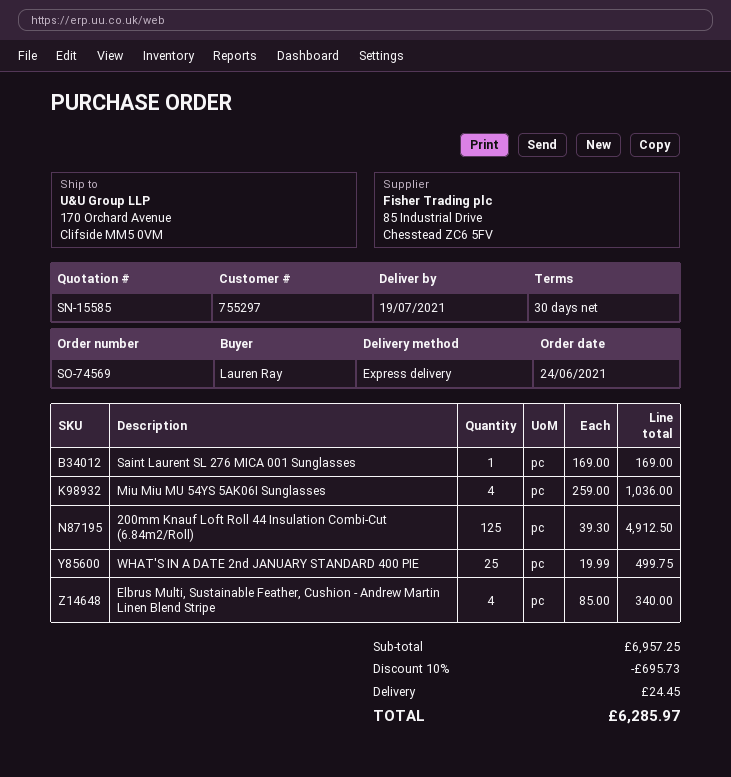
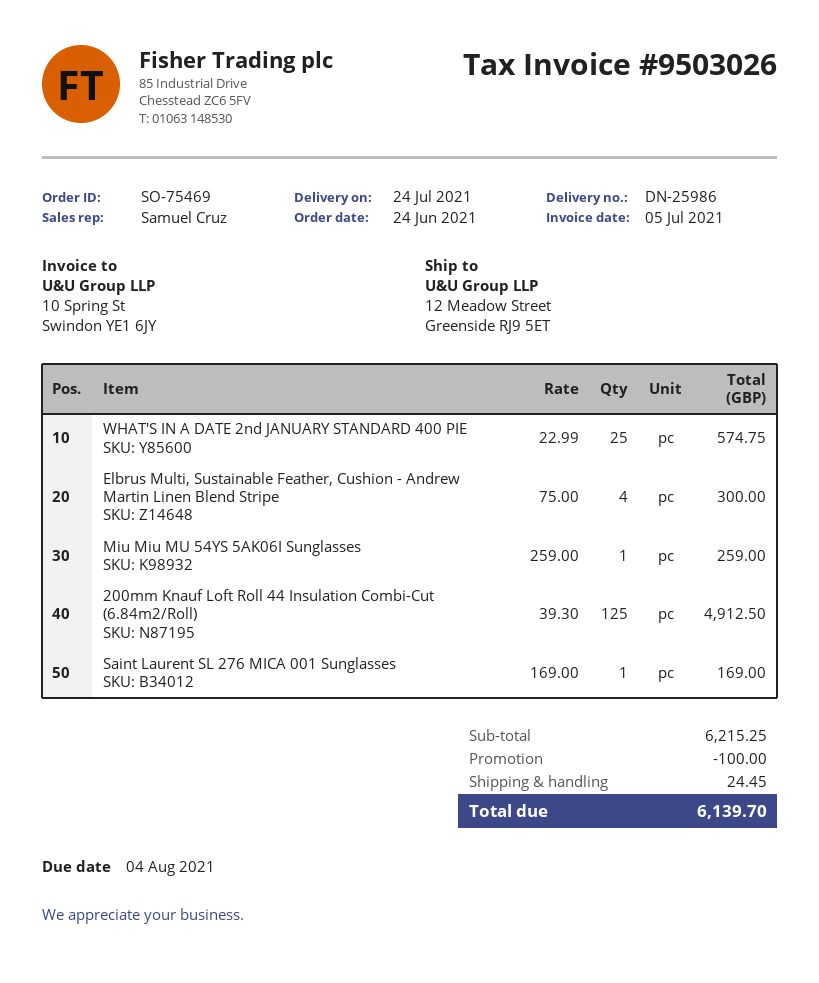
order number: SO-74569 -> SO-75469
delivery date: 2021-07-19 -> 2021-07-24
ship to: 170 Orchard Avenue, Clifside MM5 0VM -> 12 Meadow Street, Greenside RJ9 5ET
Miu Miu MU 54YS 5AK06I Sunglasses: 4 x 259.00 = 1036.00 -> 1 x 259.00 = 259.00
WHAT'S IN A DATE 2nd JANUARY STANDARD 400 PIE: 25 x 19.99 = 499.75 -> 25 x 22.99 = 574.75
Elbrus Multi, Sustainable Feather, Cushion - Andrew Martin Linen Blend Stripe: 4 x 85.00 = 340.00 -> 4 x 75.00 = 300.00
subtotal: 6957.25 -> 6215.25
discount: 695.73 -> 100.00
total: 6285.97 -> 6139.70

